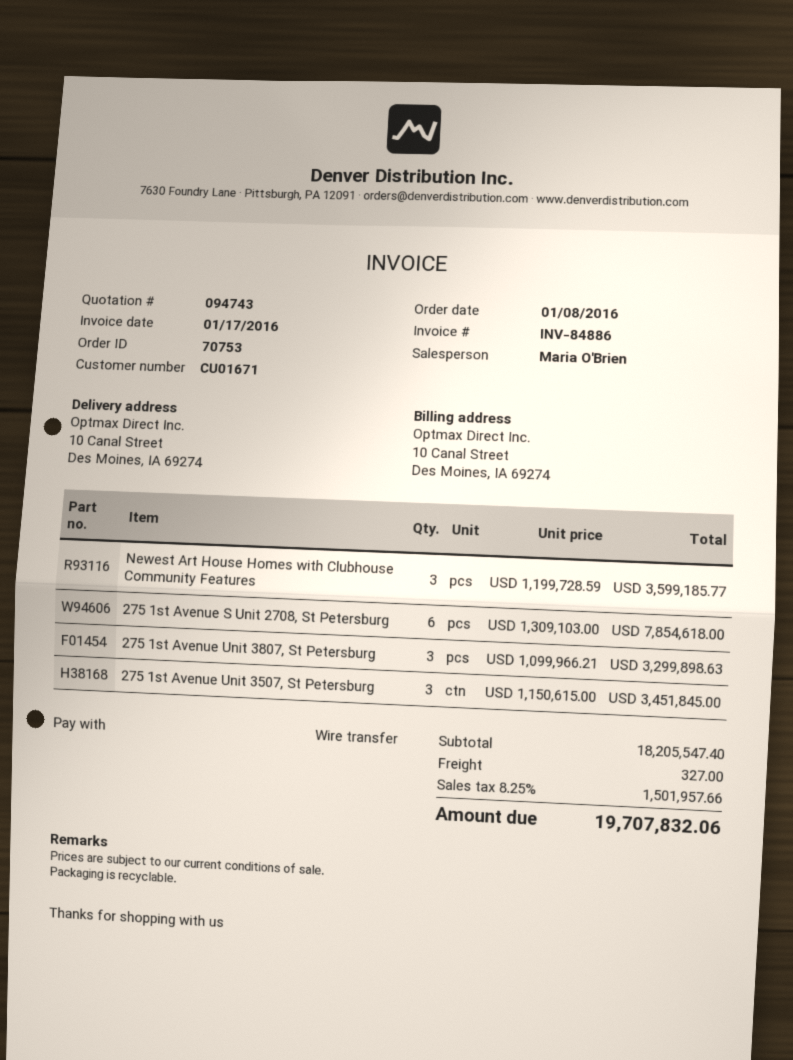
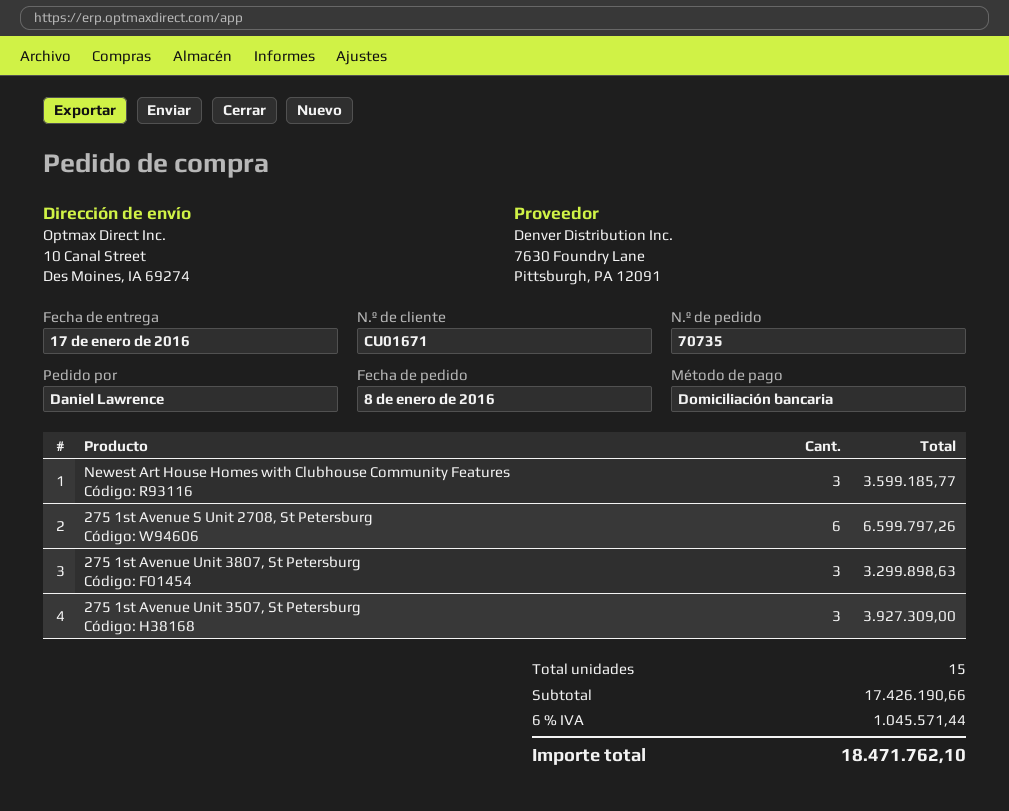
order number: 70753 -> 70735
payment method: bank transfer -> direct debit
275 1st Avenue S Unit 2708, St Petersburg: 6 for 7854618.00 -> 6 for 6599797.26
275 1st Avenue Unit 3507, St Petersburg: 3 for 3451845.00 -> 3 for 3927309.00
subtotal: 18205547.40 -> 17426190.66
shipping: 327.00 -> none
tax: 8.25% = 1501957.66 -> 6% = 1045571.44
total: 19707832.06 -> 18471762.10

